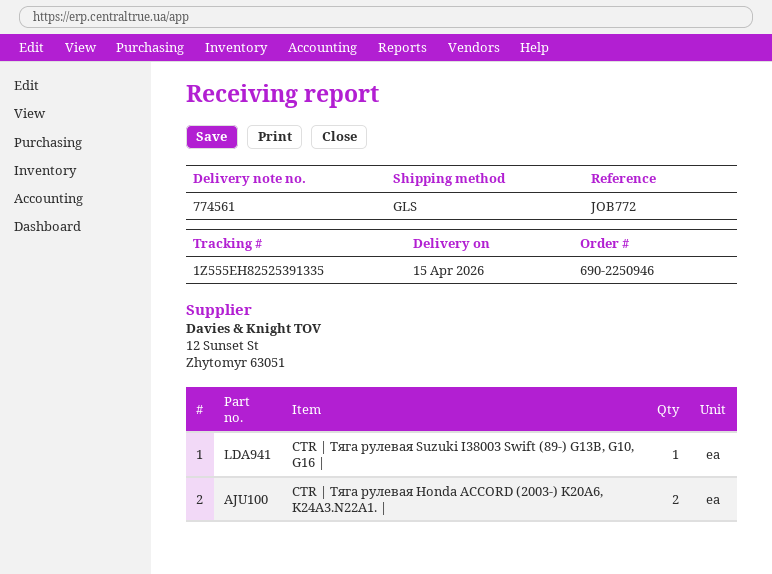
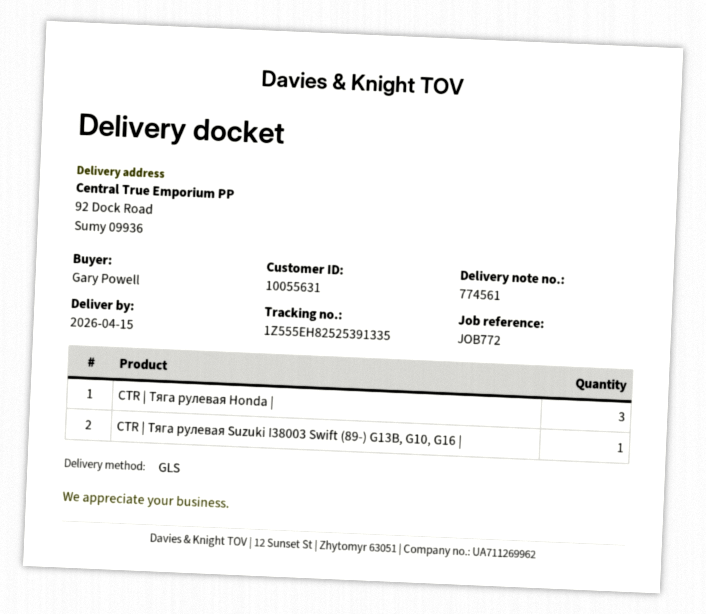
CTR | Тяга рулевая Honda ACCORD (2003-) K20A6, K24A3.N22A1. |: 2 -> none
CTR | Тяга рулевая Honda |: none -> 3

